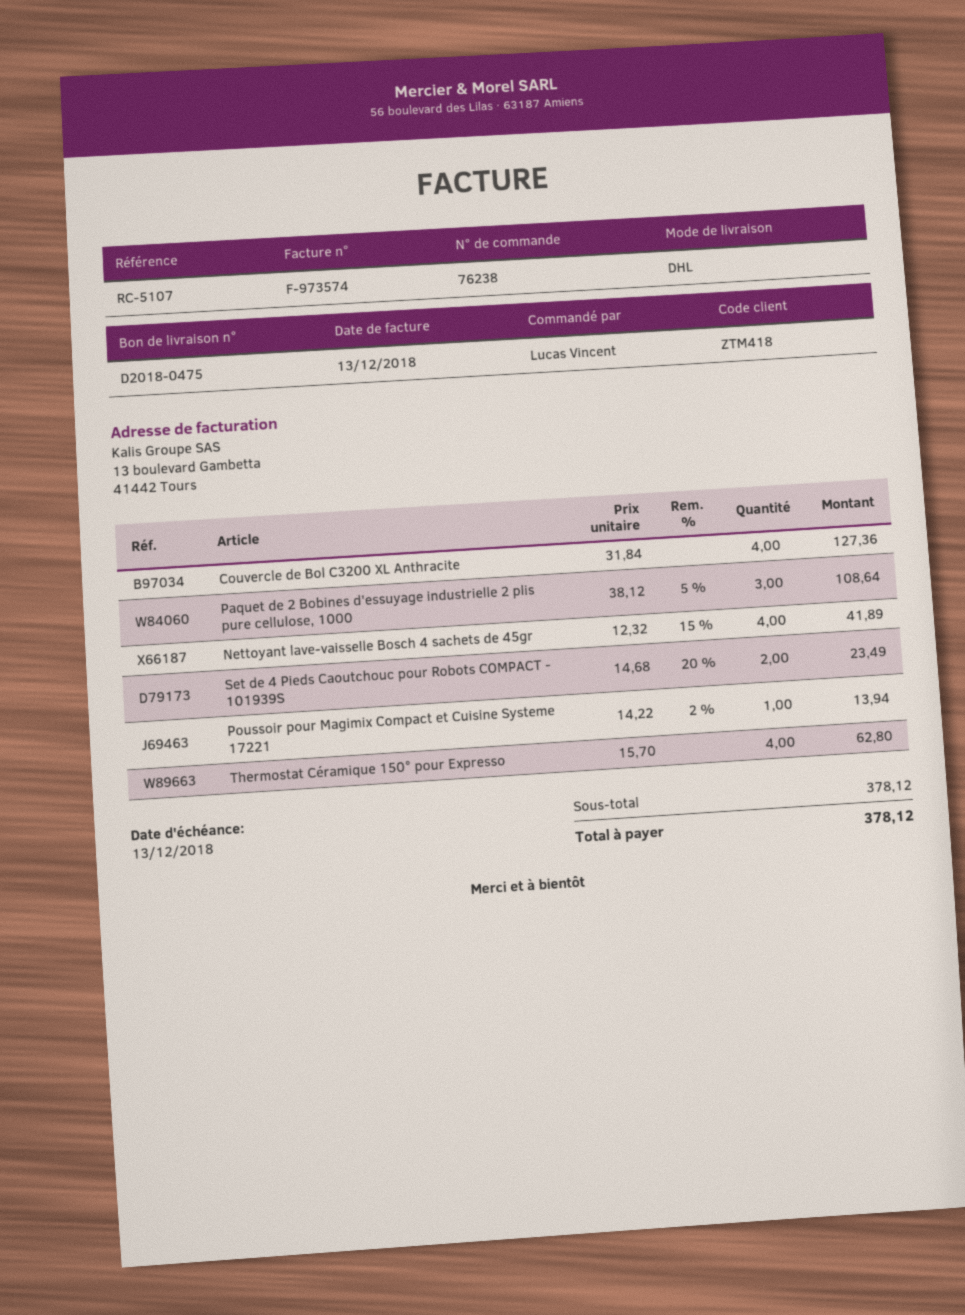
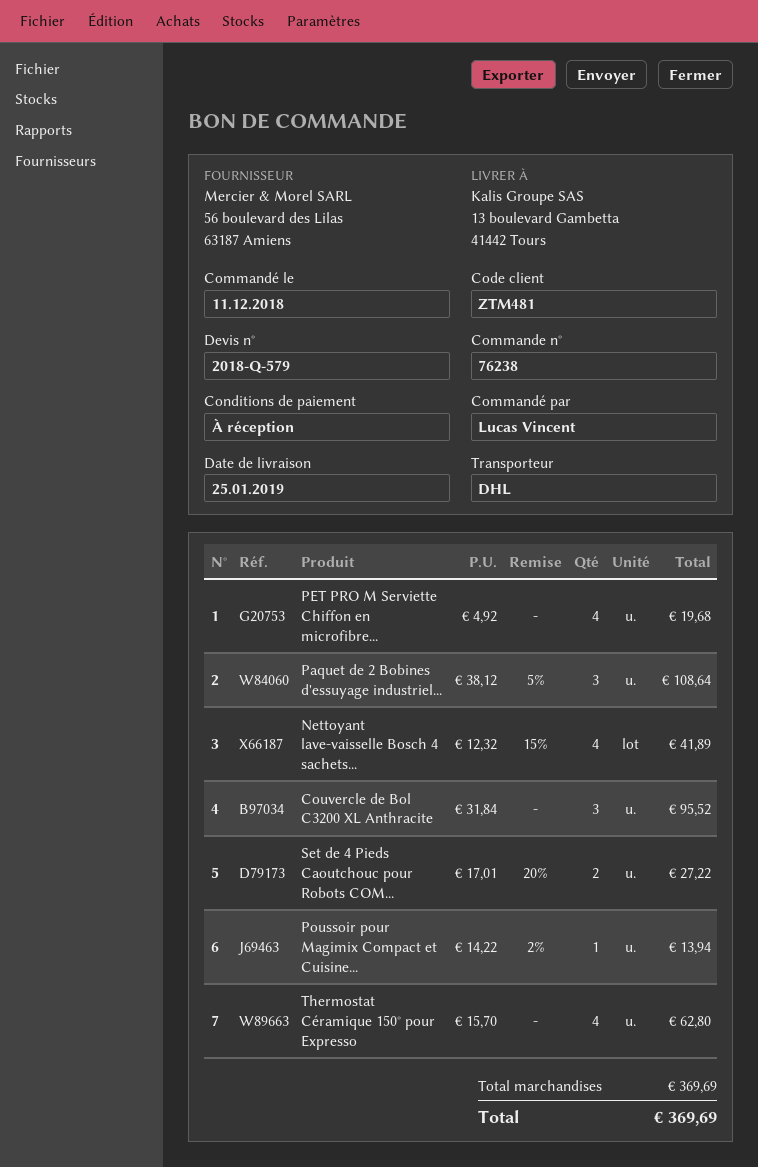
customer number: ZTM418 -> ZTM481
Couvercle de Bol C3200 XL Anthracite: 4 x 31.84 = 127.36 -> 3 x 31.84 = 95.52
Set de 4 Pieds Caoutchouc pour Robots COMPACT - 101939S: 2 x 14.68 - 20% = 23.49 -> 2 x 17.01 - 20% = 27.22
PET PRO M Serviette Chiffon en microfibre...: none -> 4 x 4.92 = 19.68
subtotal: 378.12 -> 369.69
total: 378.12 -> 369.69

